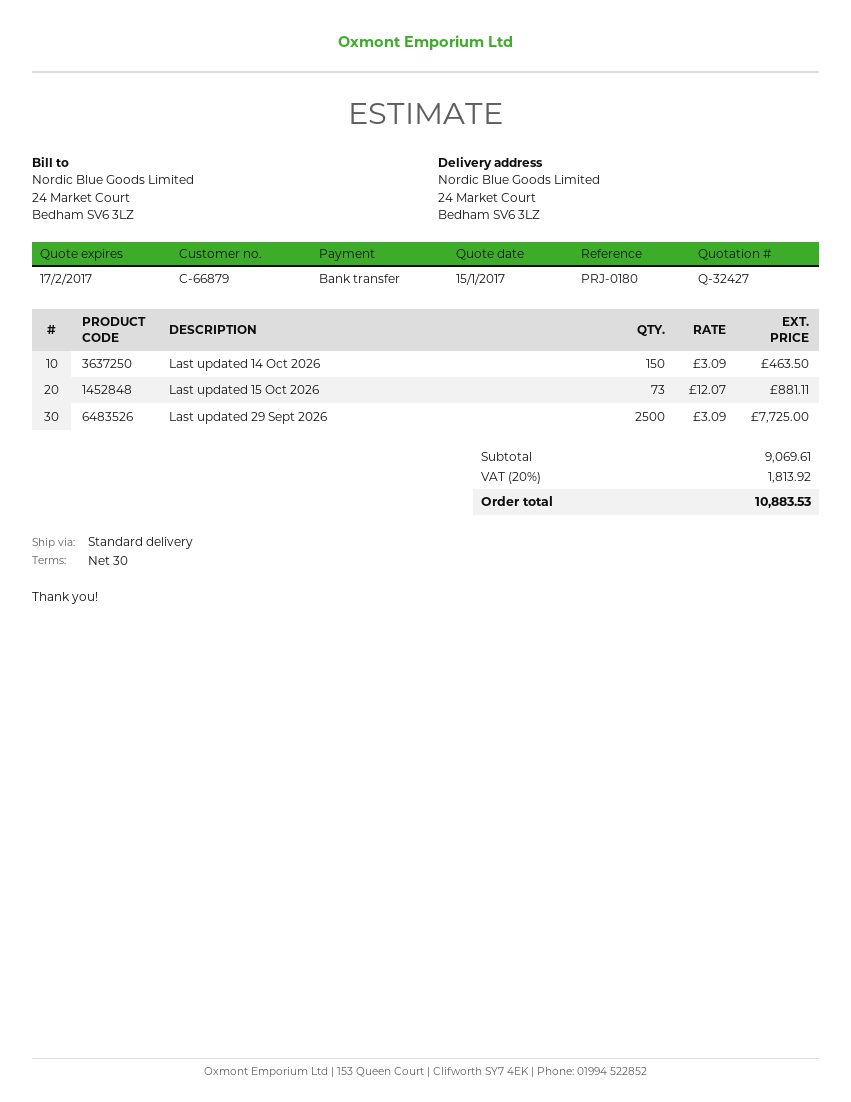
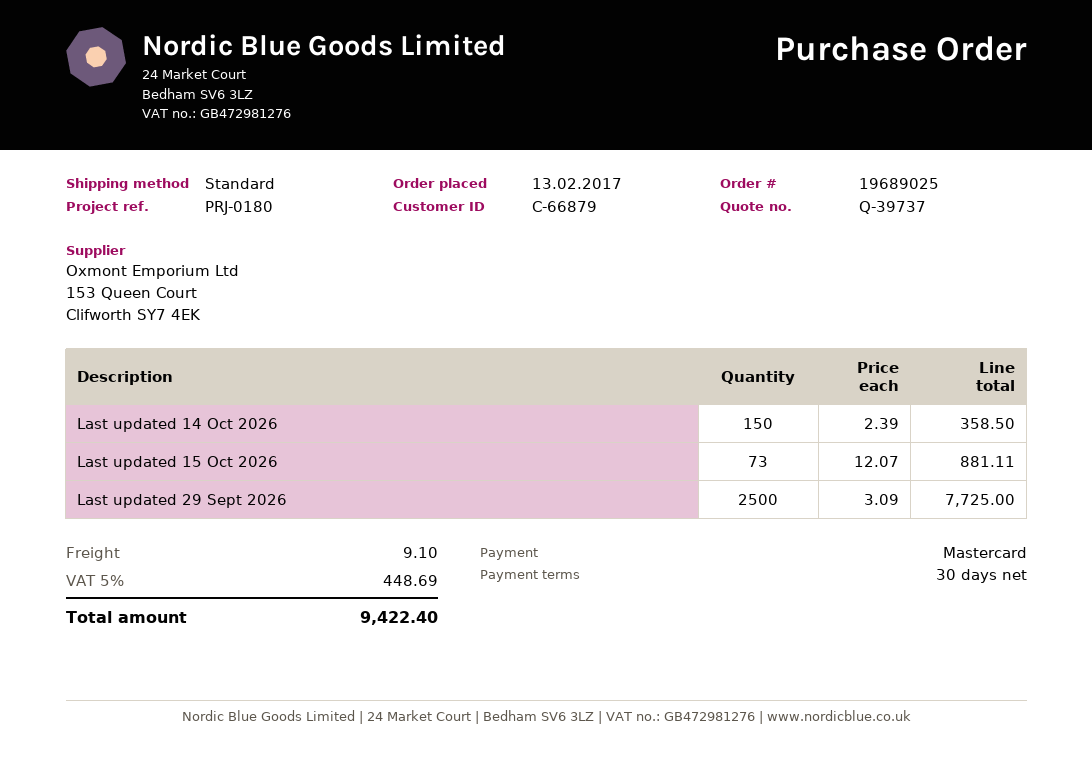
quote number: Q-32427 -> Q-39737
payment method: bank transfer -> Mastercard
Last updated 14 Oct 2026: 150 x 3.09 = 463.50 -> 150 x 2.39 = 358.50
shipping: none -> 9.10
tax: 20% = 1813.92 -> 5% = 448.69
total: 10883.53 -> 9422.40

